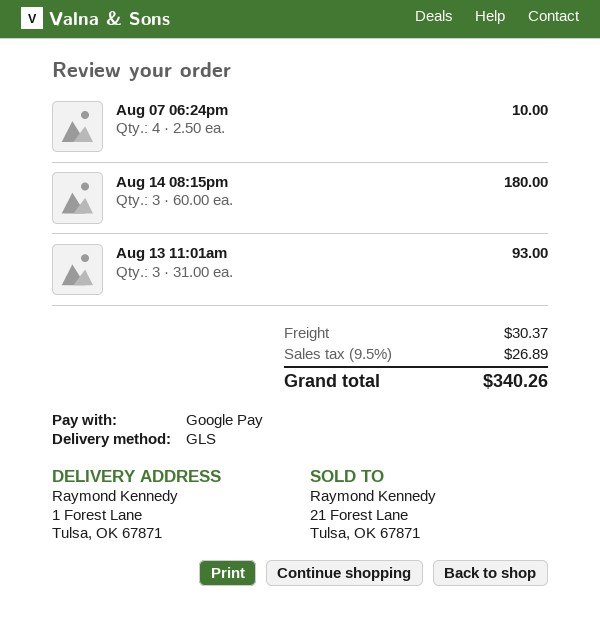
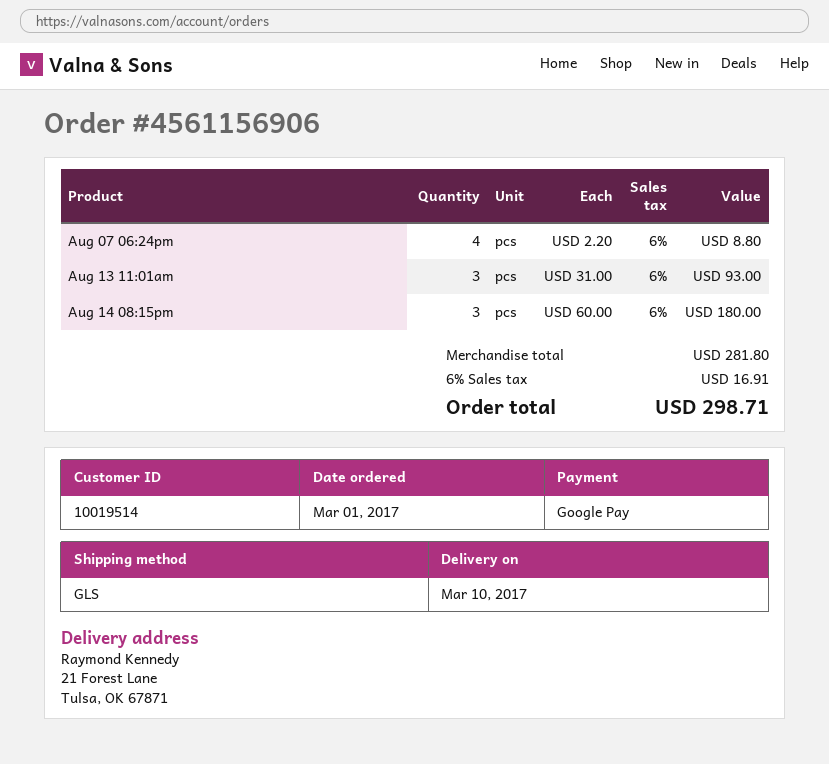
ship to: 1 Forest Lane, Tulsa, OK 67871 -> 21 Forest Lane, Tulsa, OK 67871
Aug 07 06:24pm: 4 x 2.50 = 10.00 -> 4 x 2.20 = 8.80
shipping: 30.37 -> none
tax: 9.5% = 26.89 -> 6% = 16.91
total: 340.26 -> 298.71

